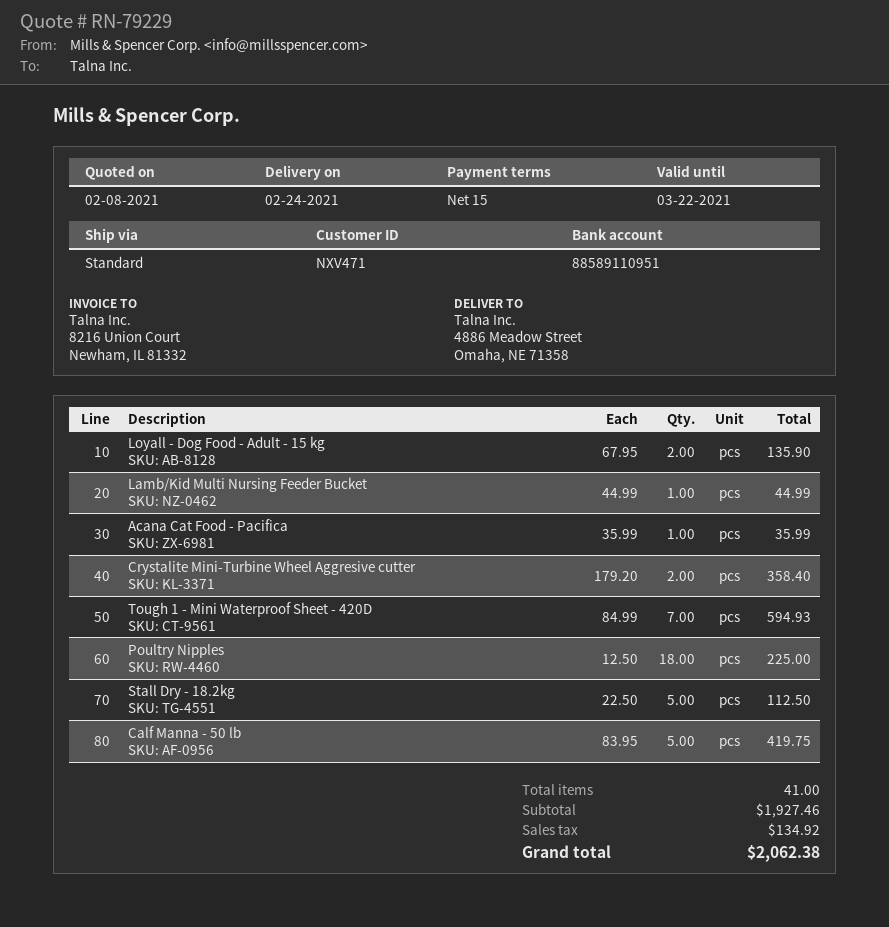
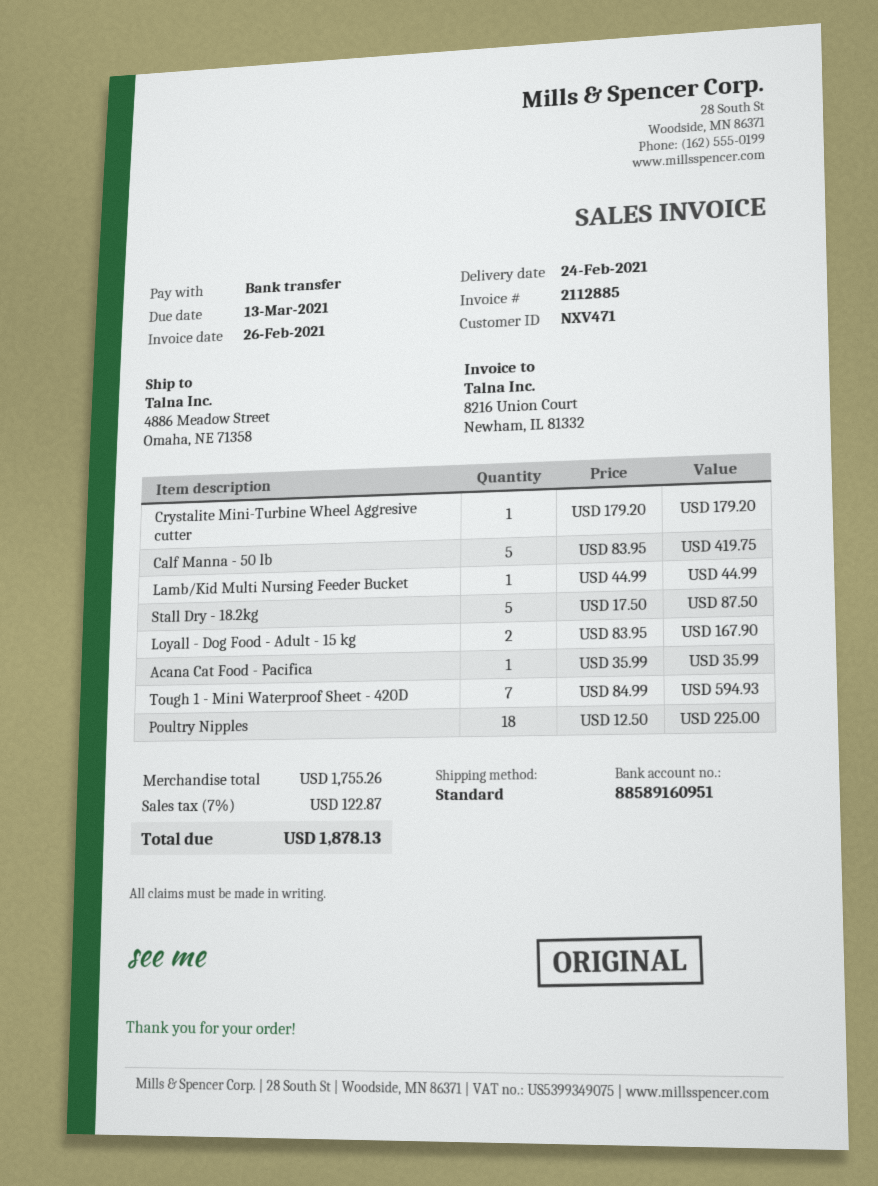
bank account: 88589110951 -> 88589160951
Loyall - Dog Food - Adult - 15 kg: 2 x 67.95 = 135.90 -> 2 x 83.95 = 167.90
Crystalite Mini-Turbine Wheel Aggresive cutter: 2 x 179.20 = 358.40 -> 1 x 179.20 = 179.20
Stall Dry - 18.2kg: 5 x 22.50 = 112.50 -> 5 x 17.50 = 87.50
subtotal: 1927.46 -> 1755.26
tax: 134.92 -> 122.87
total: 2062.38 -> 1878.13

